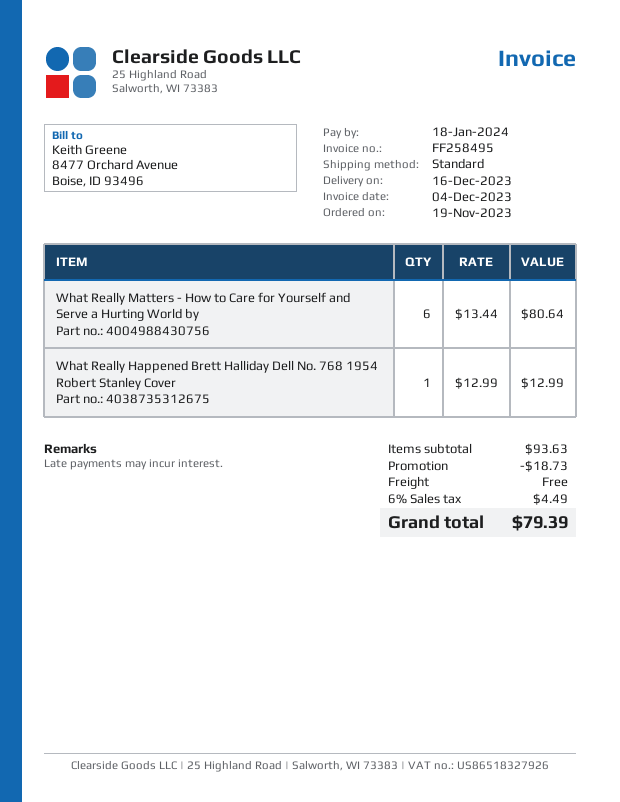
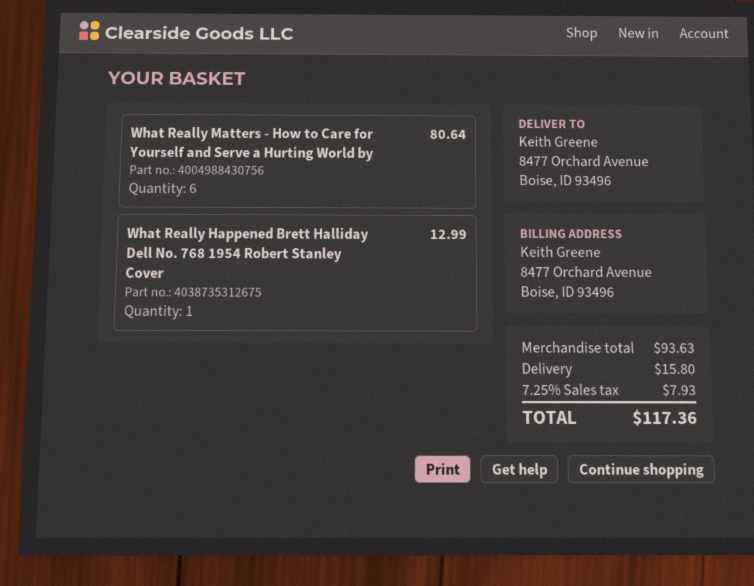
discount: 18.73 -> none
shipping: 0.00 -> 15.80
tax: 6% = 4.49 -> 7.25% = 7.93
total: 79.39 -> 117.36

